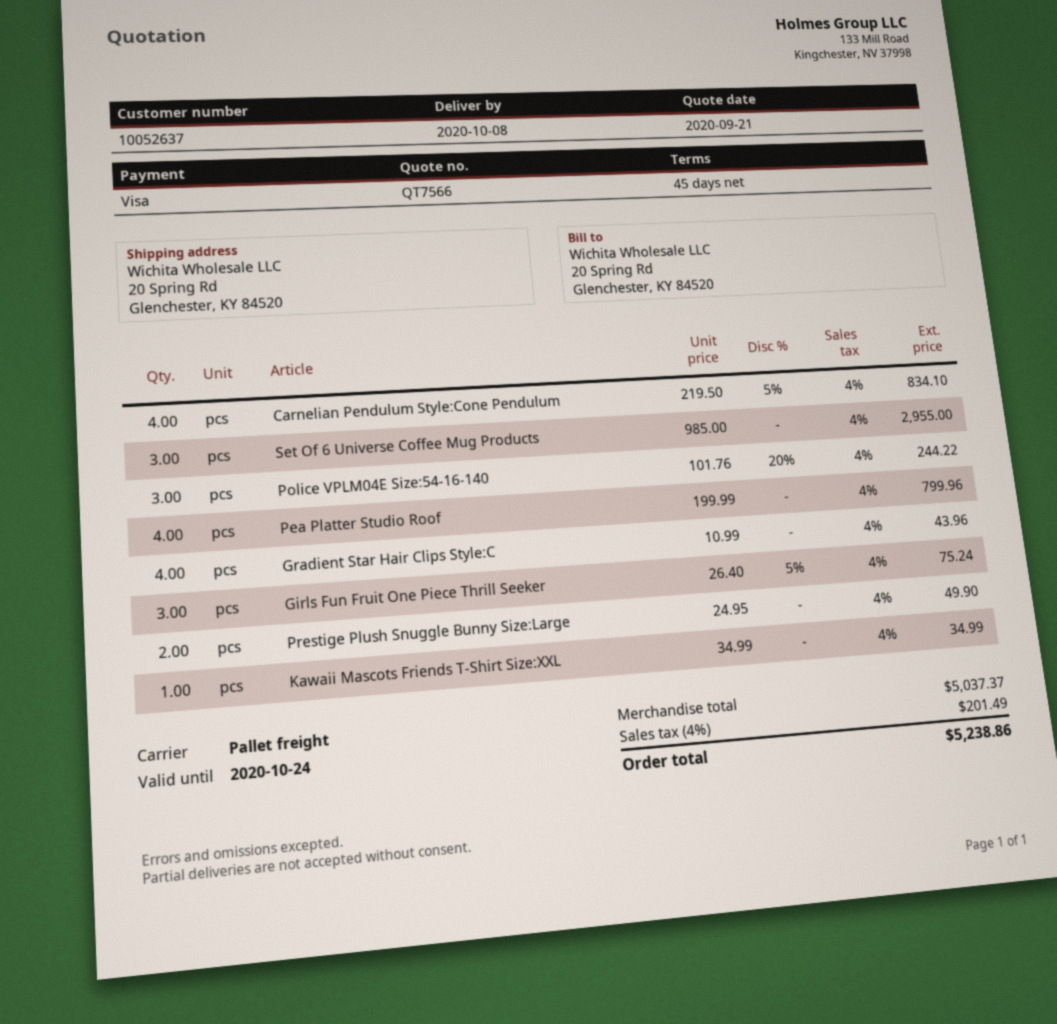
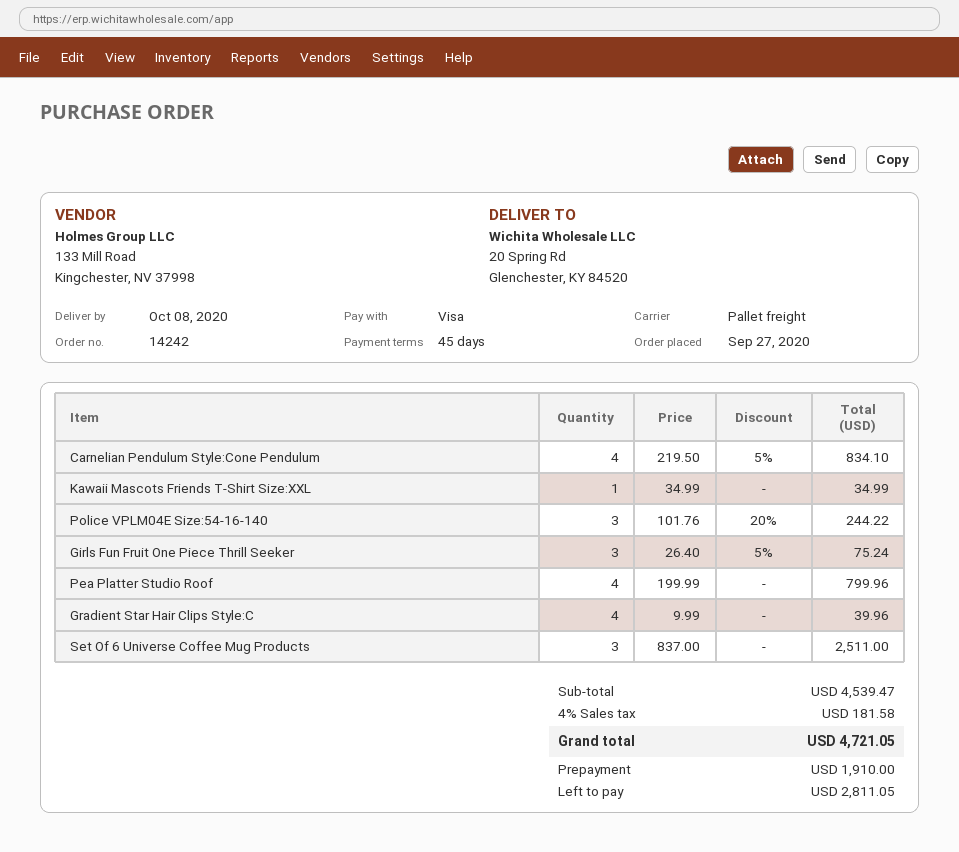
Set Of 6 Universe Coffee Mug Products: 3 x 985.00 = 2955.00 -> 3 x 837.00 = 2511.00
Gradient Star Hair Clips Style:C: 4 x 10.99 = 43.96 -> 4 x 9.99 = 39.96
Prestige Plush Snuggle Bunny Size:Large: 2 x 24.95 = 49.90 -> none
subtotal: 5037.37 -> 4539.47
tax: 4% = 201.49 -> 4% = 181.58
total: 5238.86 -> 4721.05

